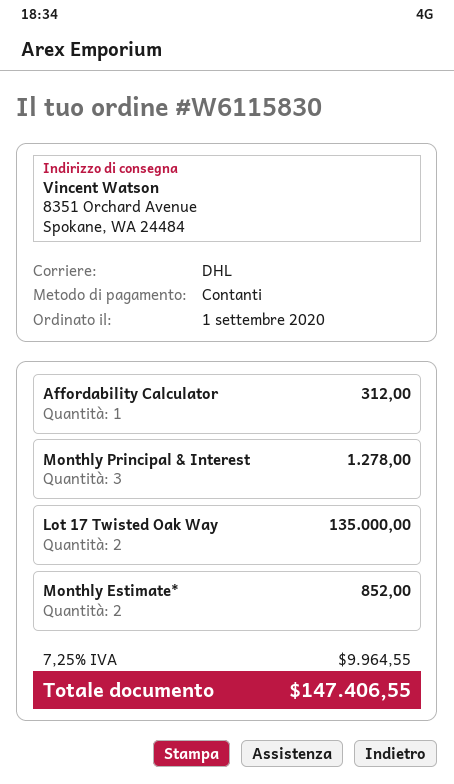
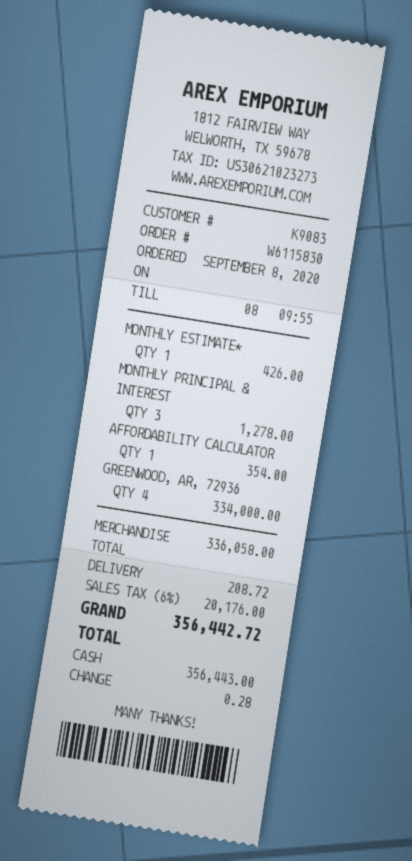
order date: 2020-09-01 -> 2020-09-08
Affordability Calculator: 1 for 312.00 -> 1 for 354.00
Lot 17 Twisted Oak Way: 2 for 135000.00 -> none
Monthly Estimate*: 2 for 852.00 -> 1 for 426.00
GREENWOOD, AR, 72936: none -> 4 for 334000.00
shipping: none -> 208.72
tax: 7.25% = 9964.55 -> 6% = 20176.00
total: 147406.55 -> 356442.72

